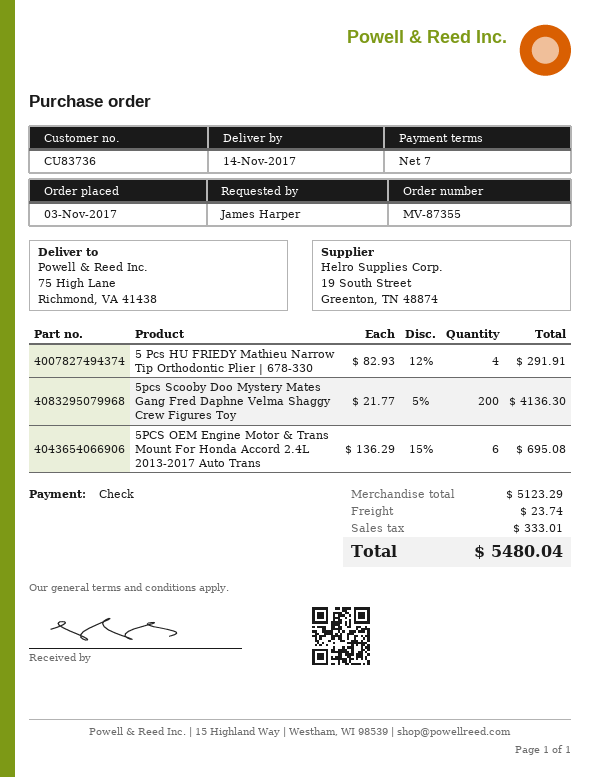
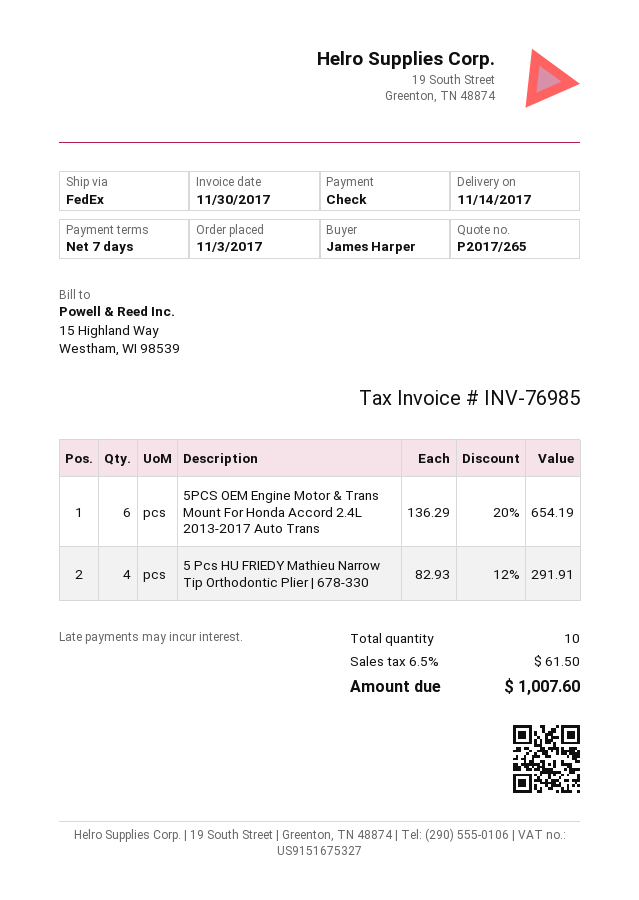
5pcs Scooby Doo Mystery Mates Gang Fred Daphne Velma Shaggy Crew Figures Toy: 200 x 21.77 - 5% = 4136.30 -> none
5PCS OEM Engine Motor & Trans Mount For Honda Accord 2.4L 2013-2017 Auto Trans: 6 x 136.29 - 15% = 695.08 -> 6 x 136.29 - 20% = 654.19
shipping: 23.74 -> none
tax: 333.01 -> 61.50
total: 5480.04 -> 1007.60

